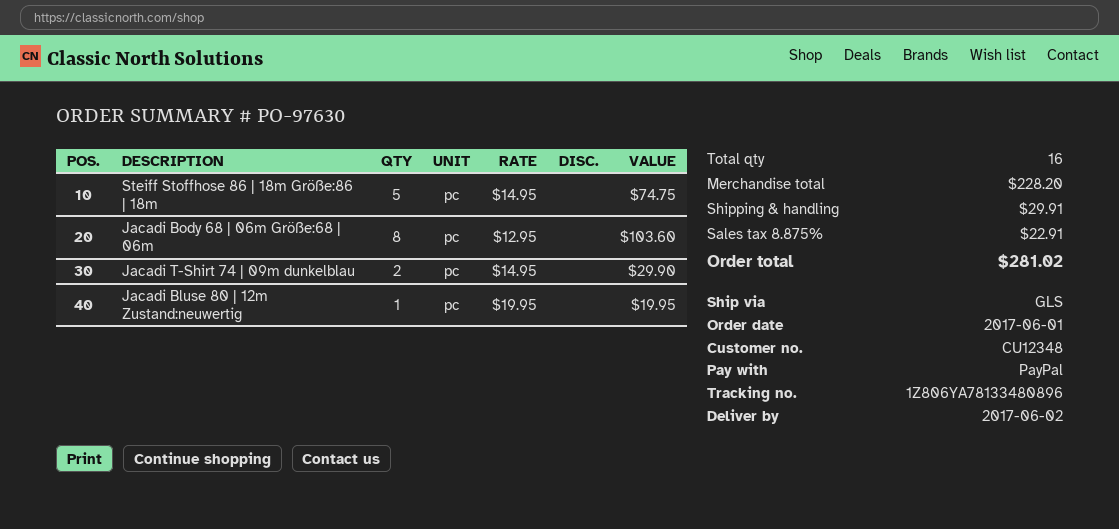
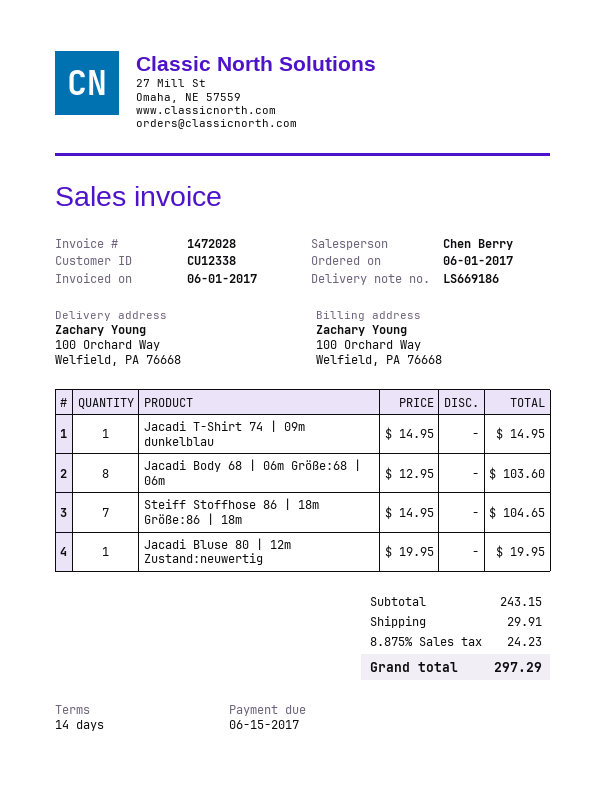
customer number: CU12348 -> CU12338
Steiff Stoffhose 86 | 18m Größe:86 | 18m: 5 x 14.95 = 74.75 -> 7 x 14.95 = 104.65
Jacadi T-Shirt 74 | 09m dunkelblau: 2 x 14.95 = 29.90 -> 1 x 14.95 = 14.95
subtotal: 228.20 -> 243.15
tax: 8.875% = 22.91 -> 8.875% = 24.23
total: 281.02 -> 297.29

